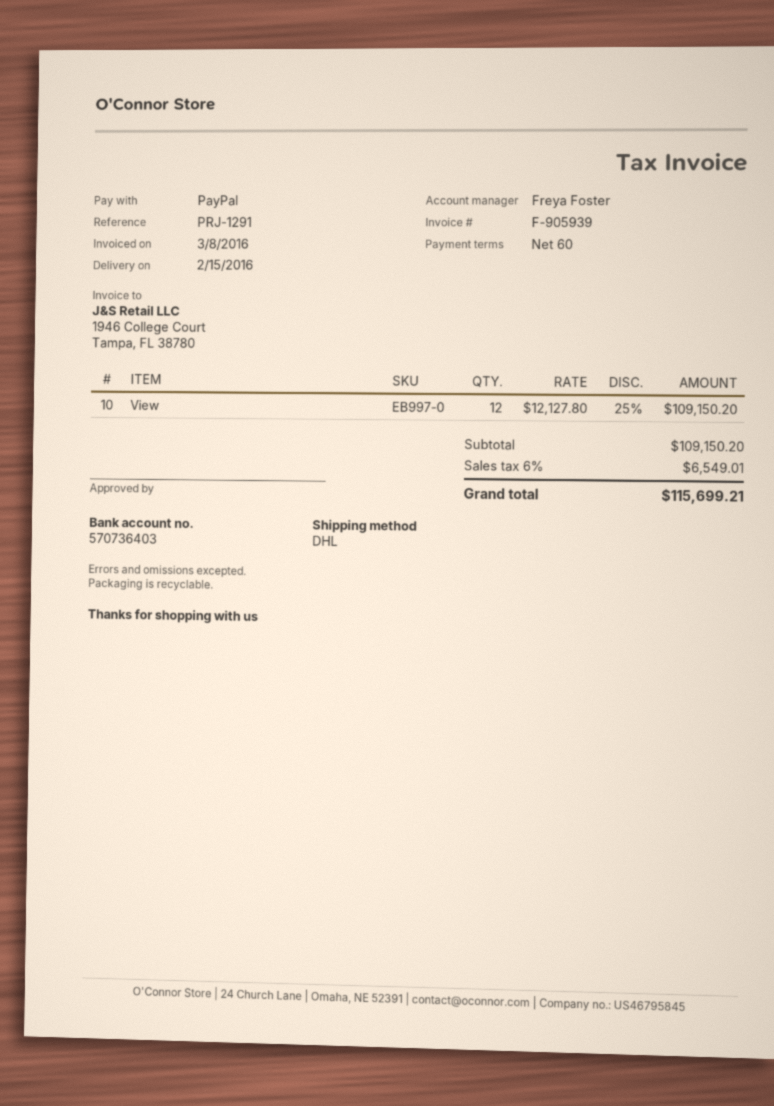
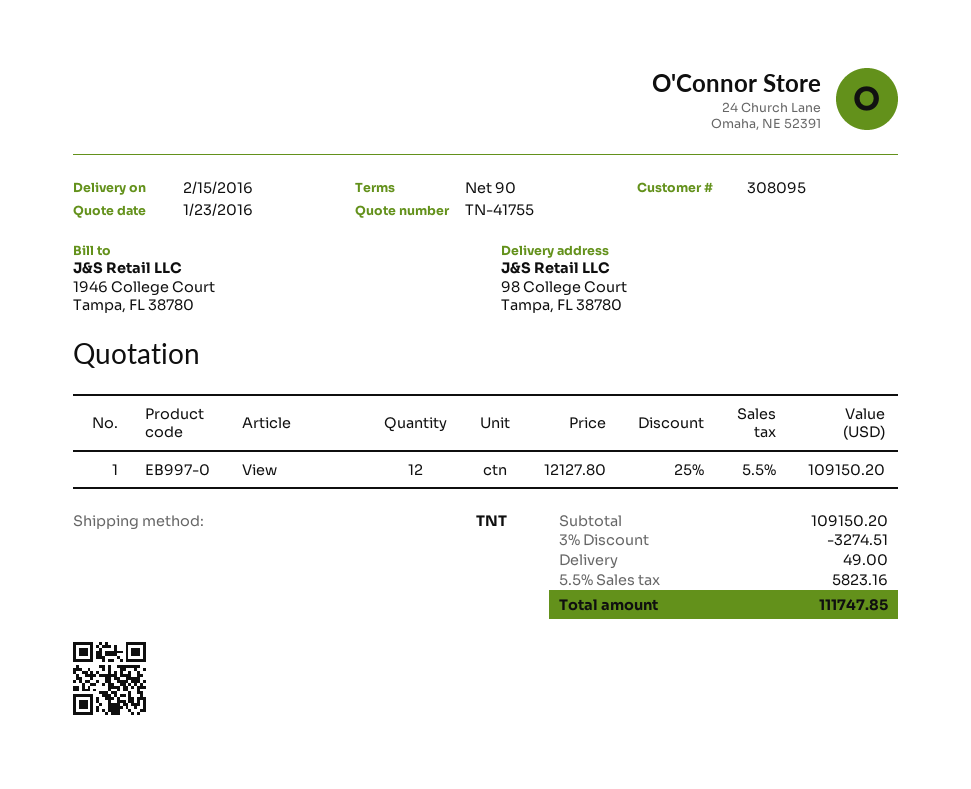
payment terms: 60 days -> 90 days
shipping method: DHL -> TNT
discount: none -> 3% = 3274.51
shipping: none -> 49.00
tax: 6% = 6549.01 -> 5.5% = 5823.16
total: 115699.21 -> 111747.85

